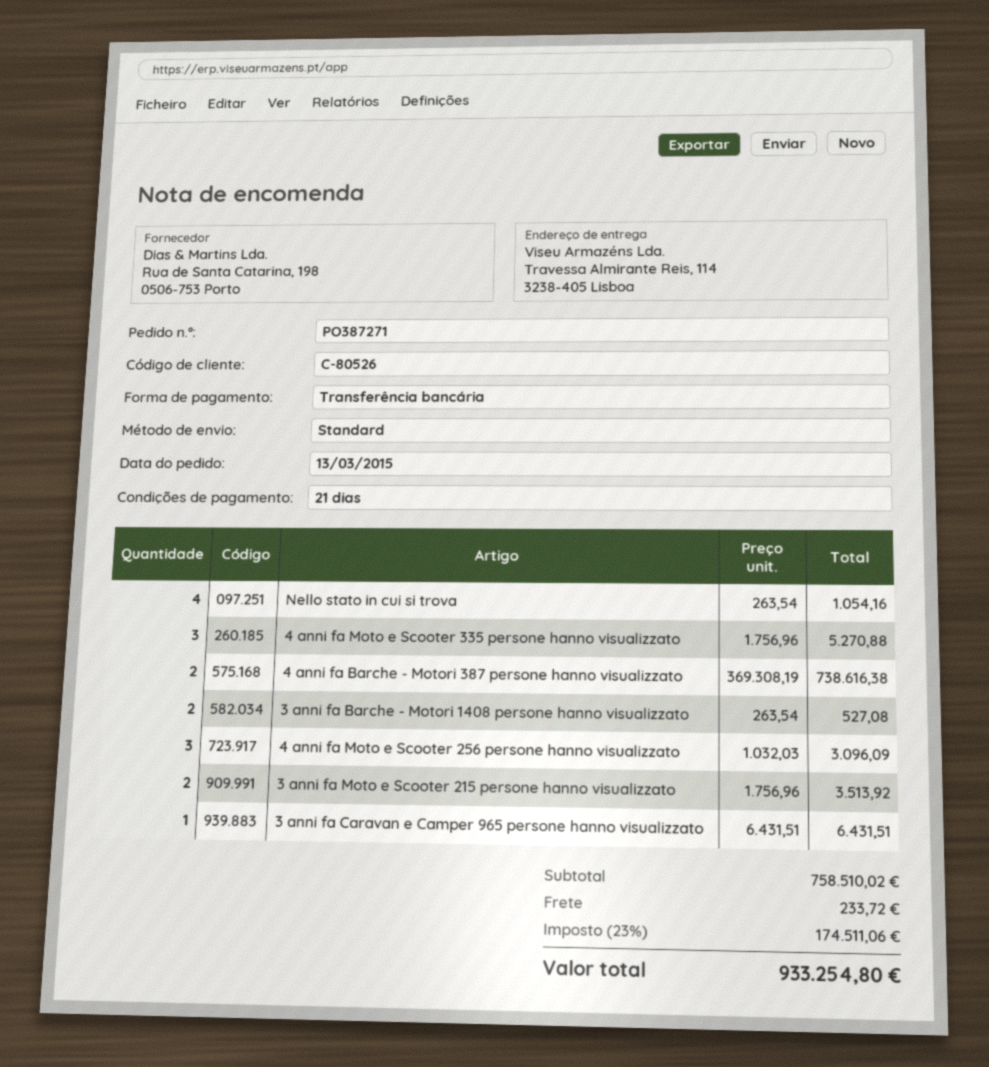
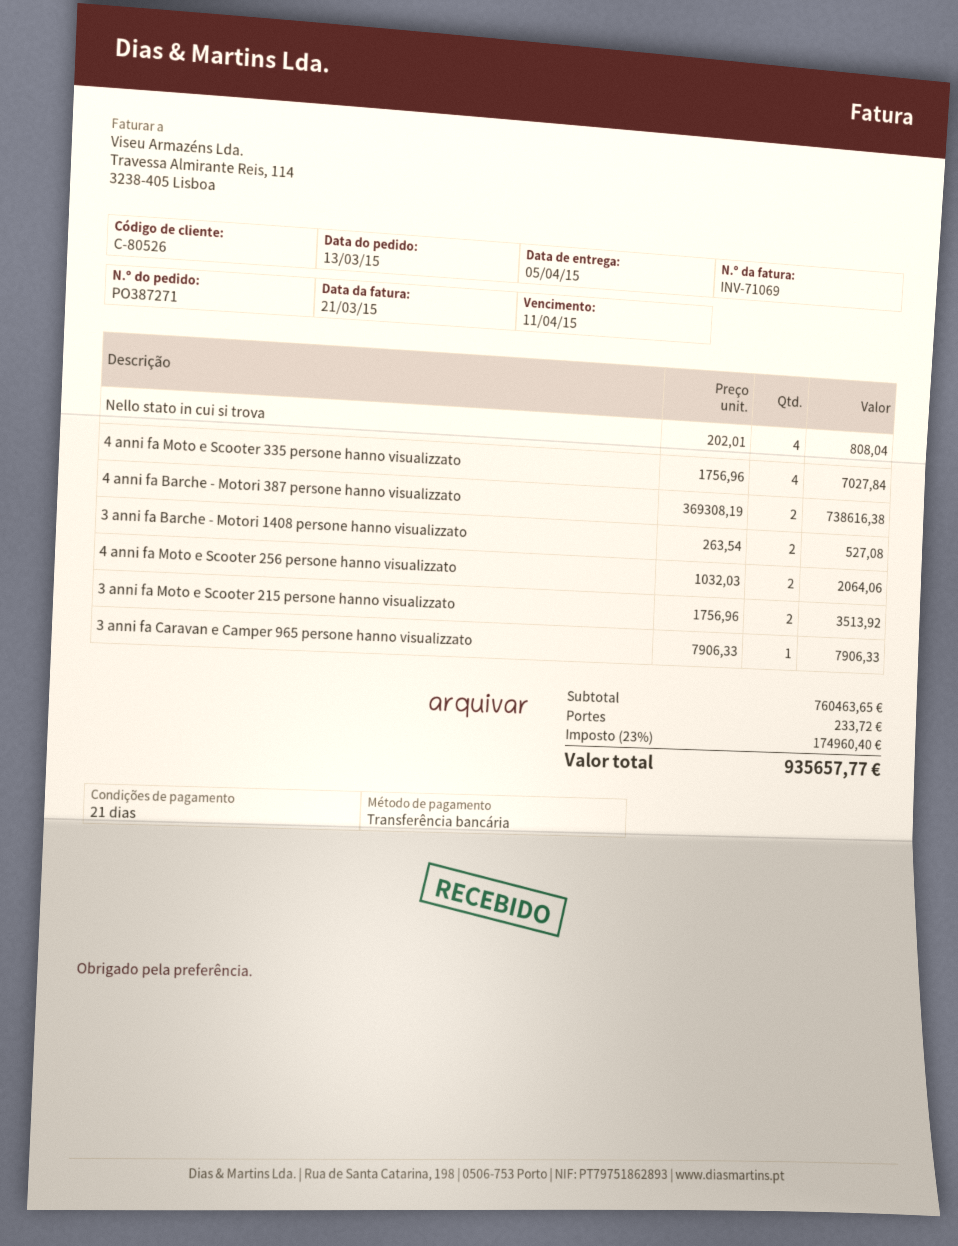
Nello stato in cui si trova: 4 x 263.54 = 1054.16 -> 4 x 202.01 = 808.04
4 anni fa Moto e Scooter 335 persone hanno visualizzato: 3 x 1756.96 = 5270.88 -> 4 x 1756.96 = 7027.84
4 anni fa Moto e Scooter 256 persone hanno visualizzato: 3 x 1032.03 = 3096.09 -> 2 x 1032.03 = 2064.06
3 anni fa Caravan e Camper 965 persone hanno visualizzato: 1 x 6431.51 = 6431.51 -> 1 x 7906.33 = 7906.33
subtotal: 758510.02 -> 760463.65
tax: 23% = 174511.06 -> 23% = 174960.40
total: 933254.80 -> 935657.77

